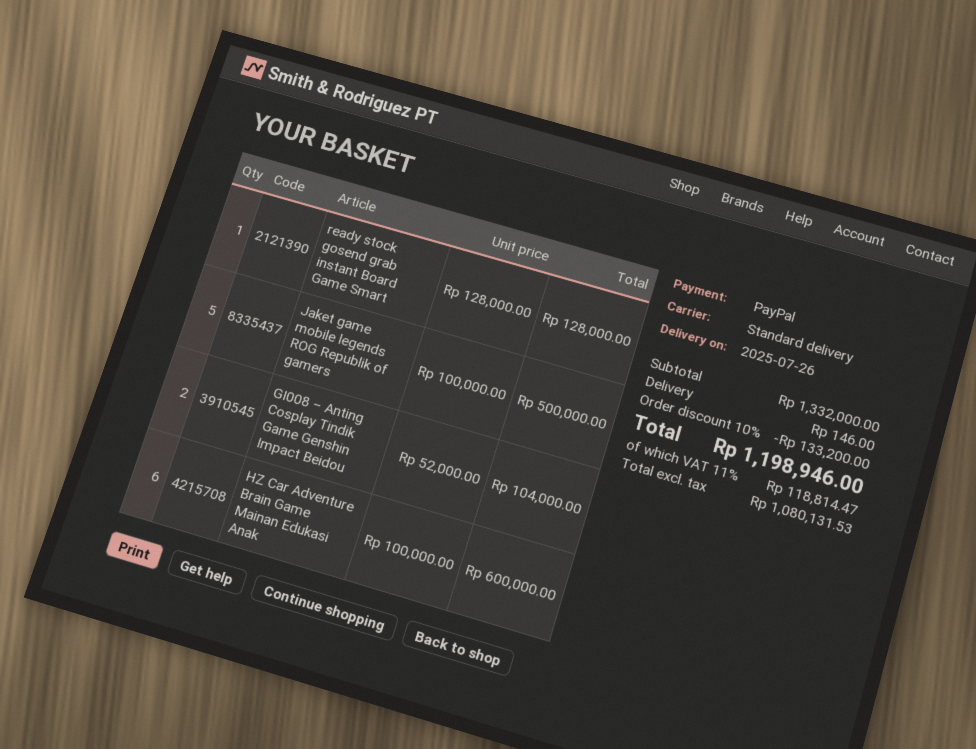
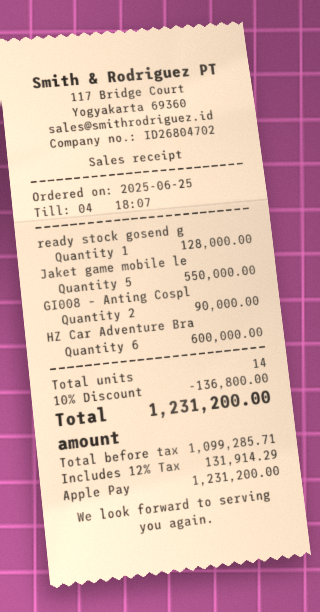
payment method: PayPal -> Apple Pay
Jaket game mobile legends ROG Republik of gamers: 5 for 500000.00 -> 5 for 550000.00
GI008 – Anting Cosplay Tindik Game Genshin Impact Beidou: 2 for 104000.00 -> 2 for 90000.00
discount: 10% = 133200.00 -> 10% = 136800.00
shipping: 146.00 -> none
net: 1080131.53 -> 1099285.71
tax: 11% = 118814.47 -> 12% = 131914.29
total: 1198946.00 -> 1231200.00

